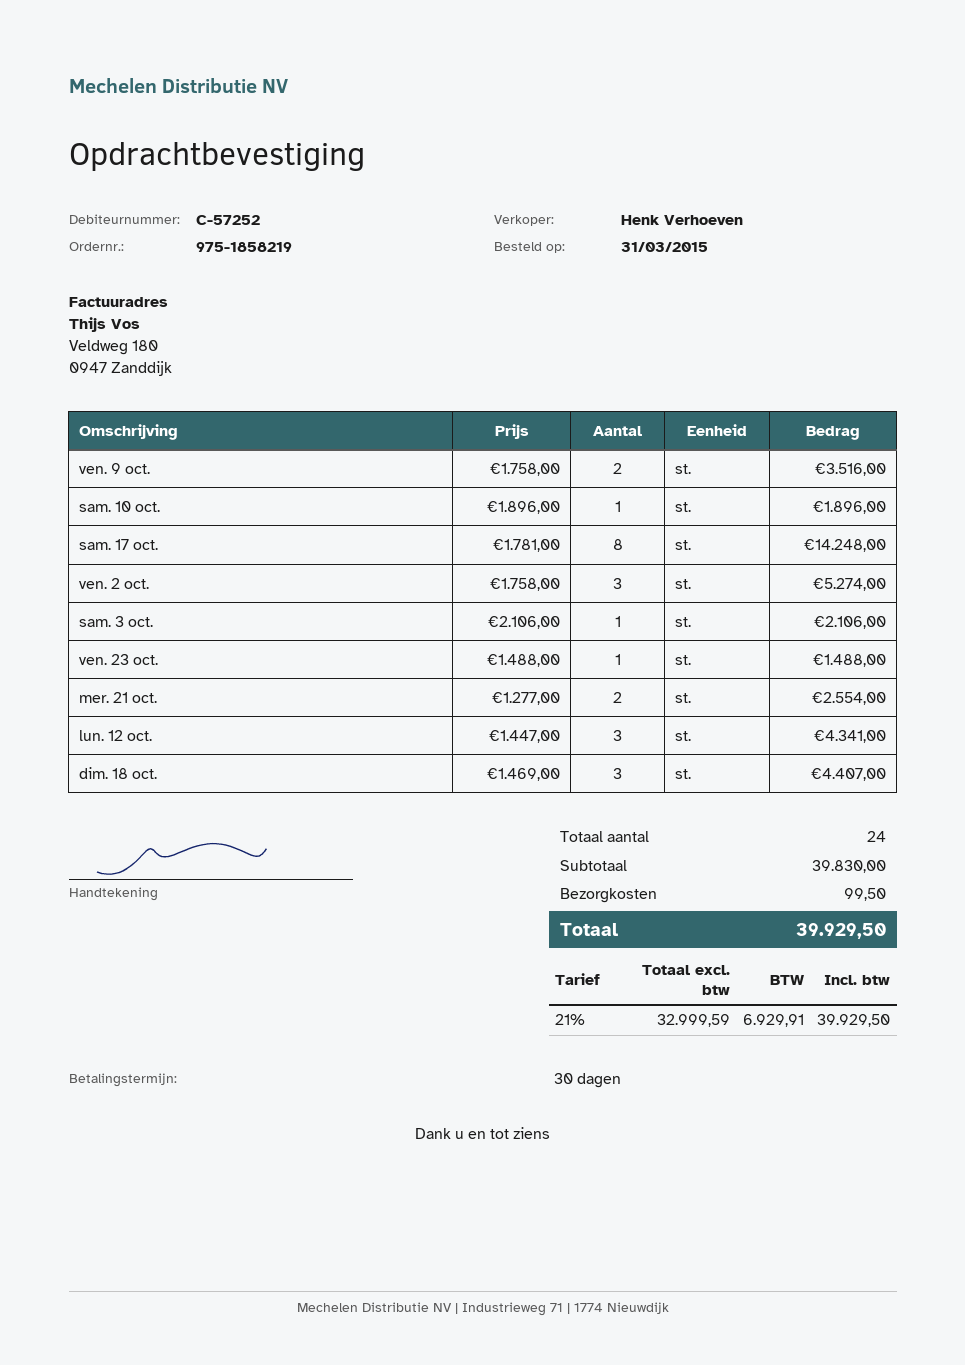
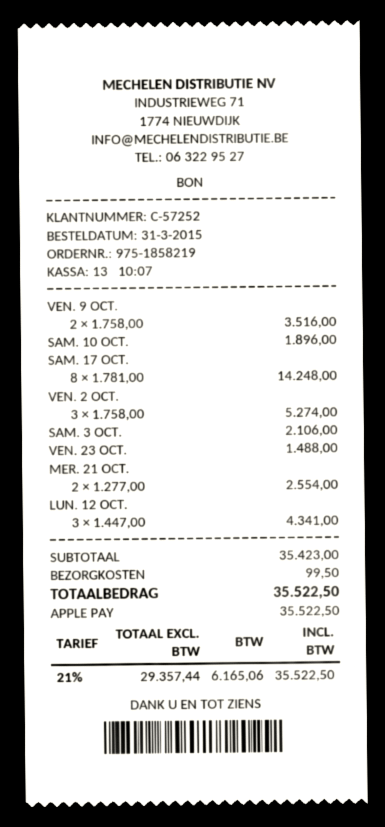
dim. 18 oct.: 3 x 1469.00 = 4407.00 -> none
subtotal: 39830.00 -> 35423.00
net: 32999.59 -> 29357.44
tax: 21% = 6929.91 -> 21% = 6165.06
total: 39929.50 -> 35522.50

